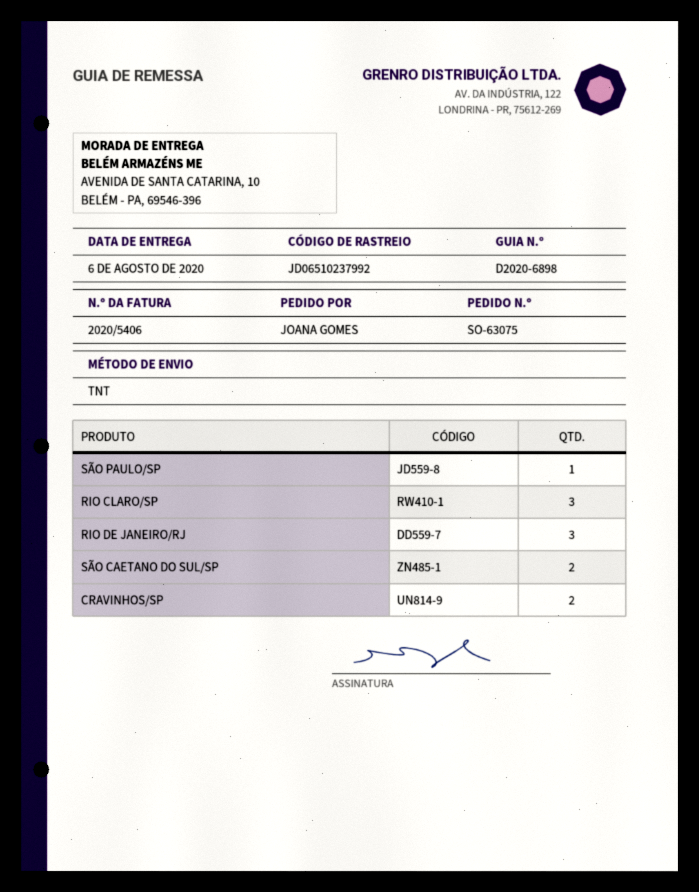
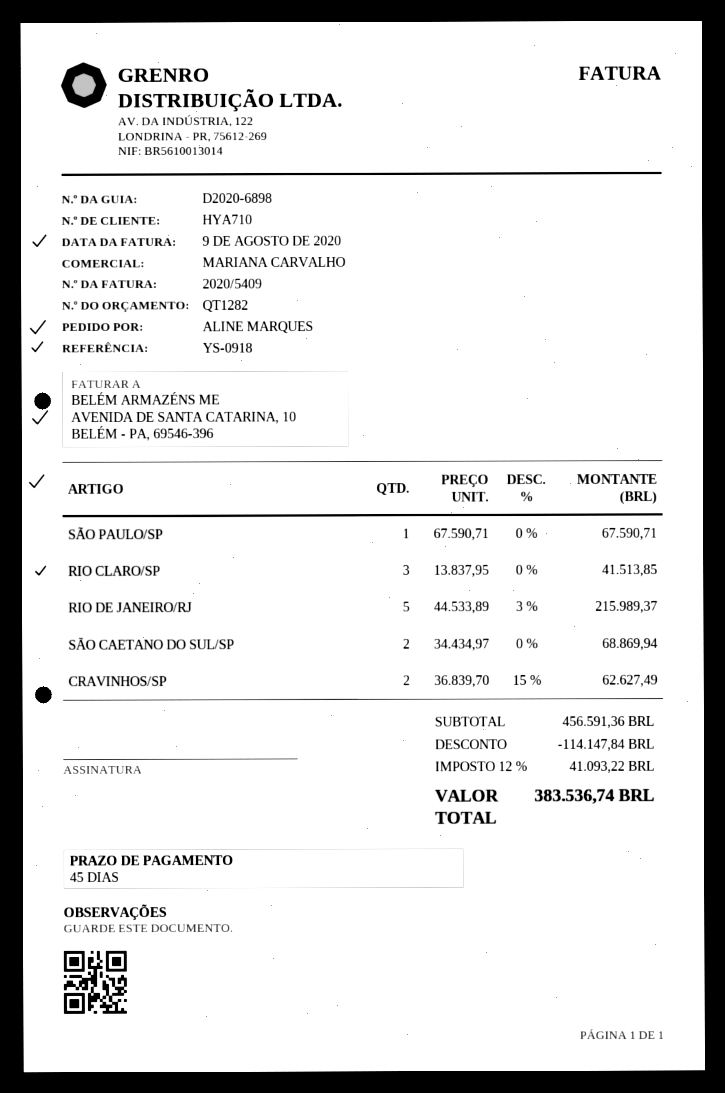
invoice number: 2020/5406 -> 2020/5409
ordered by: JOANA GOMES -> ALINE MARQUES
RIO DE JANEIRO/RJ: 3 -> 5

